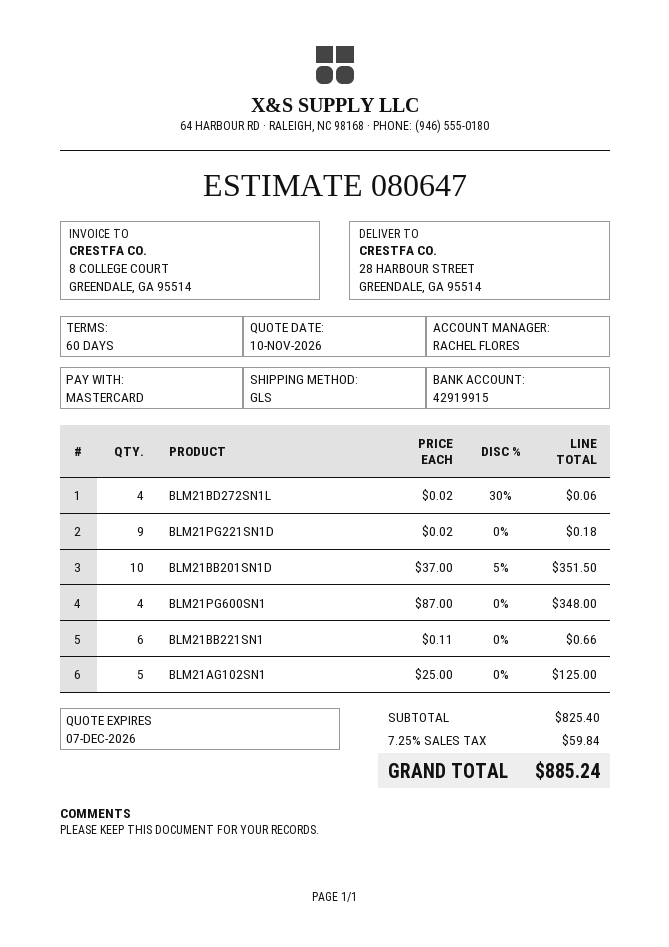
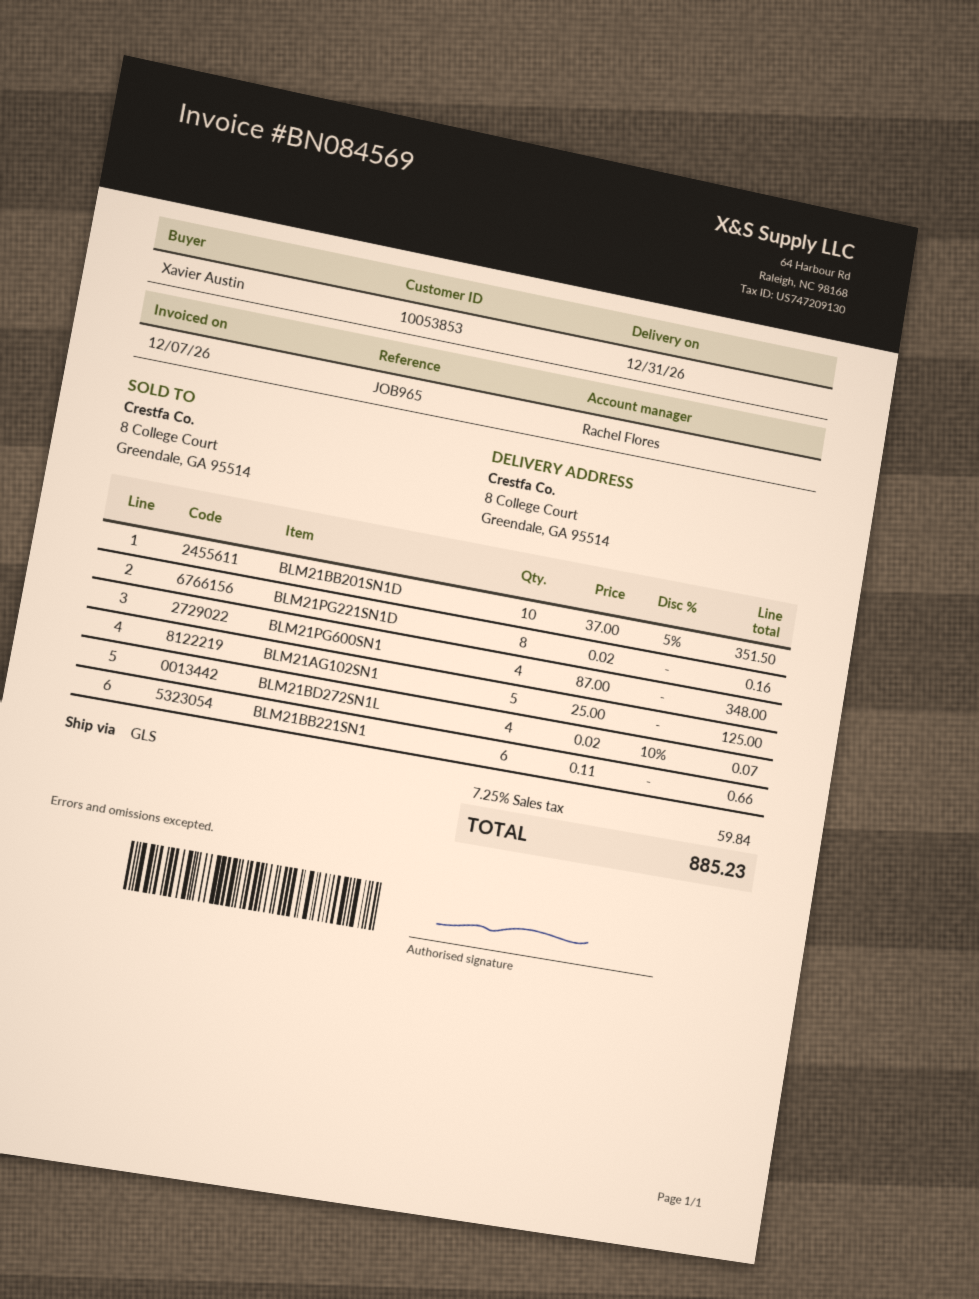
ship to: 28 HARBOUR STREET, GREENDALE, GA 95514 -> 8 College Court, Greendale, GA 95514
BLM21BD272SN1L: 4 x 0.02 - 30% = 0.06 -> 4 x 0.02 - 10% = 0.07
BLM21PG221SN1D: 9 x 0.02 = 0.18 -> 8 x 0.02 = 0.16
total: 885.24 -> 885.23

